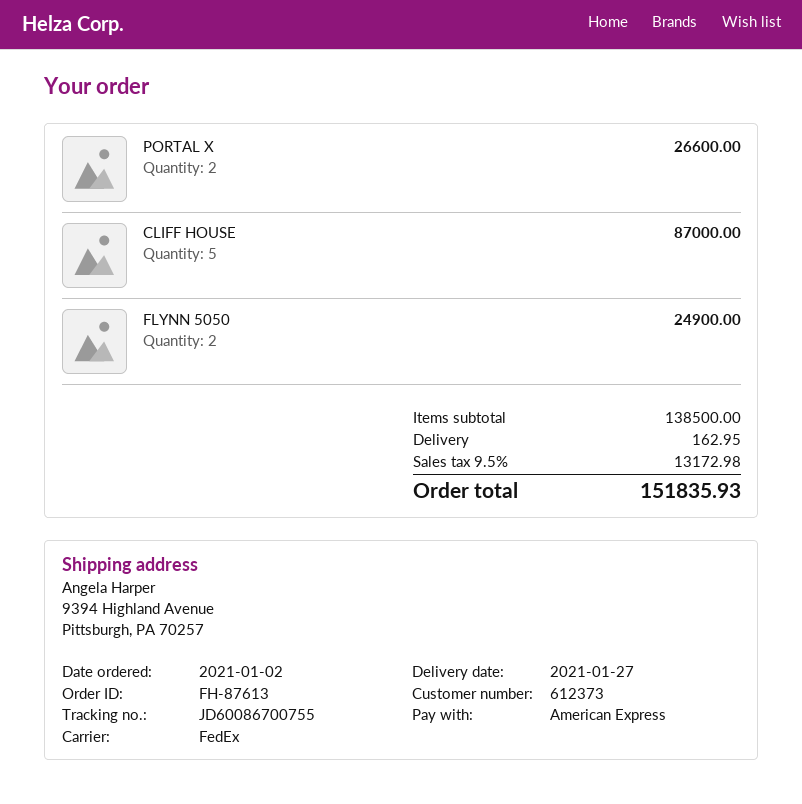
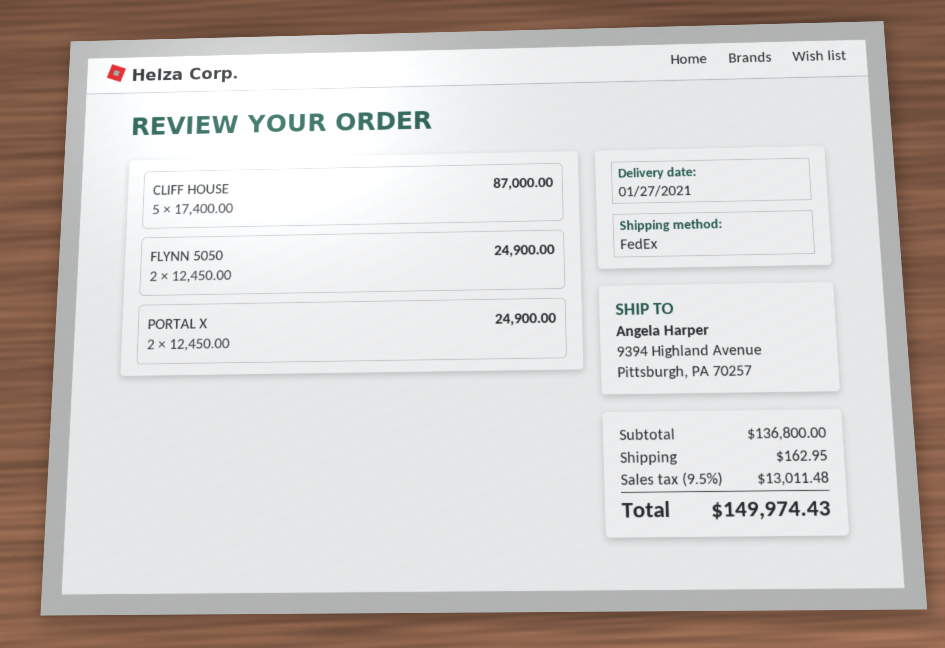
PORTAL X: 2 for 26600.00 -> 2 for 24900.00
subtotal: 138500.00 -> 136800.00
tax: 9.5% = 13172.98 -> 9.5% = 13011.48
total: 151835.93 -> 149974.43

